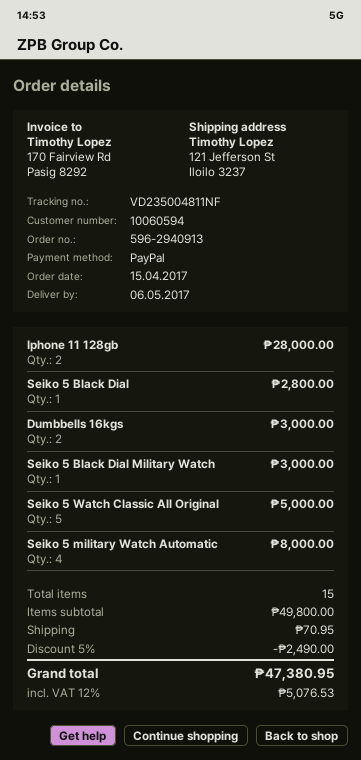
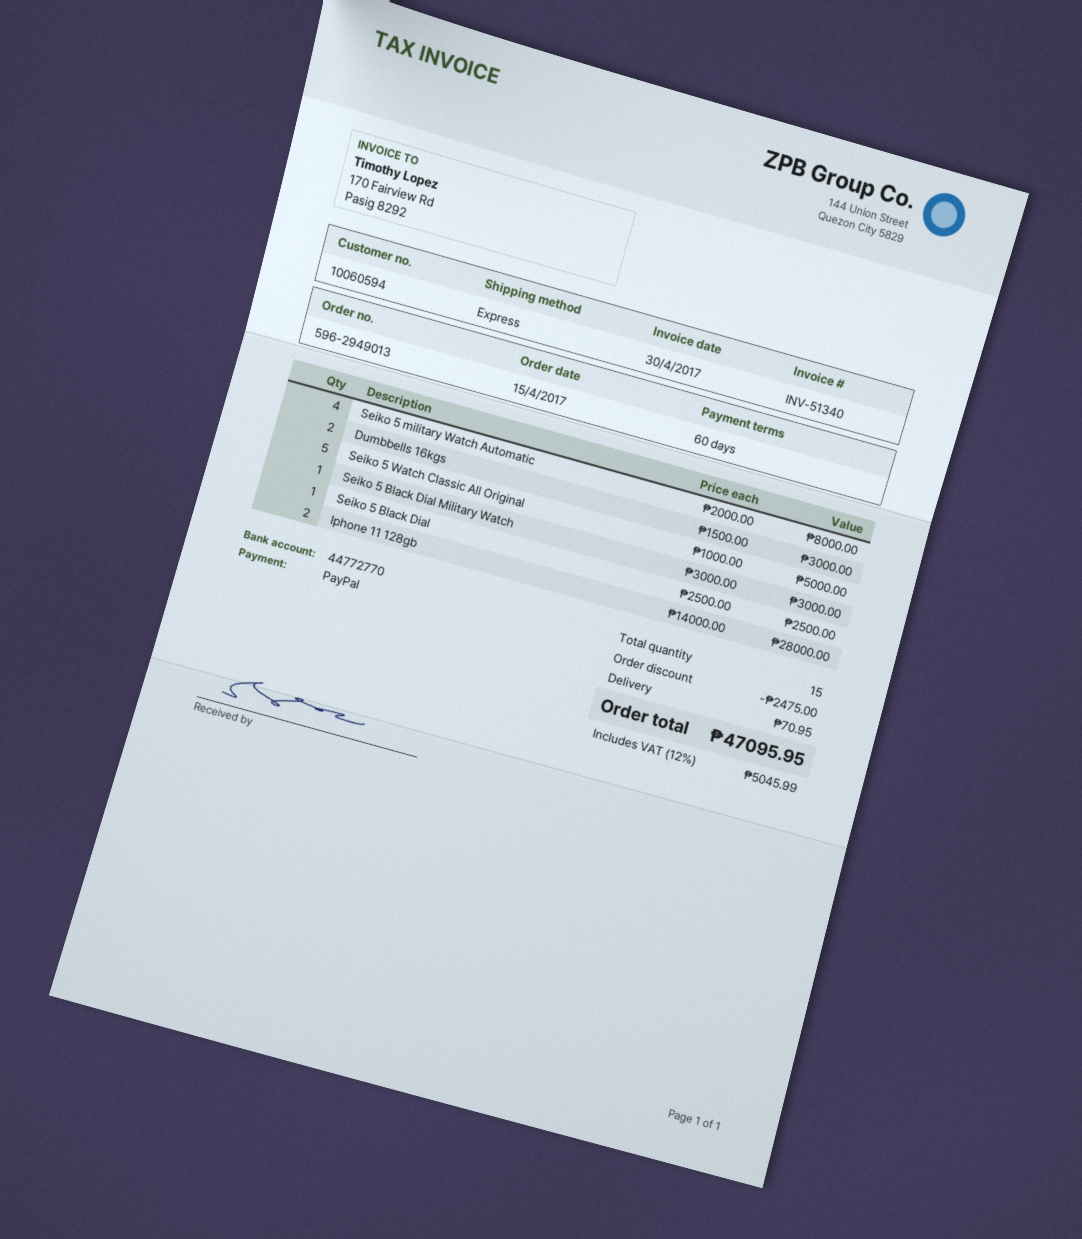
order number: 596-2940913 -> 596-2949013
Seiko 5 Black Dial: 1 for 2800.00 -> 1 for 2500.00
discount: 2490.00 -> 2475.00
tax: 12% = 5076.53 -> 12% = 5045.99
total: 47380.95 -> 47095.95

